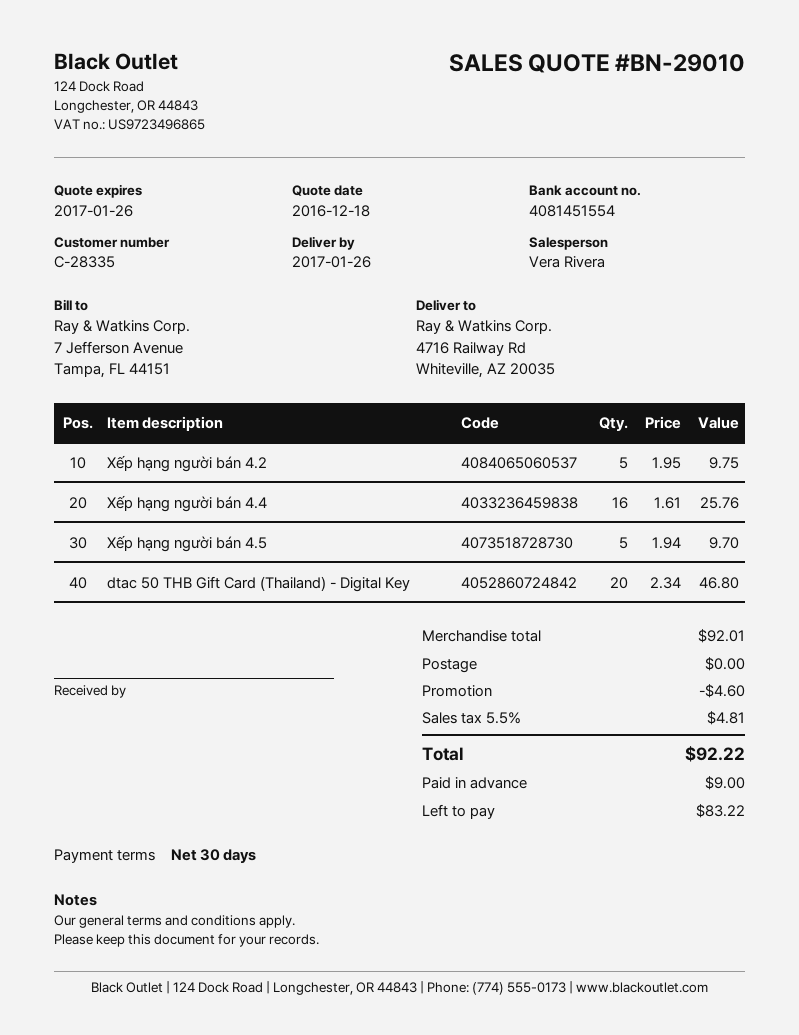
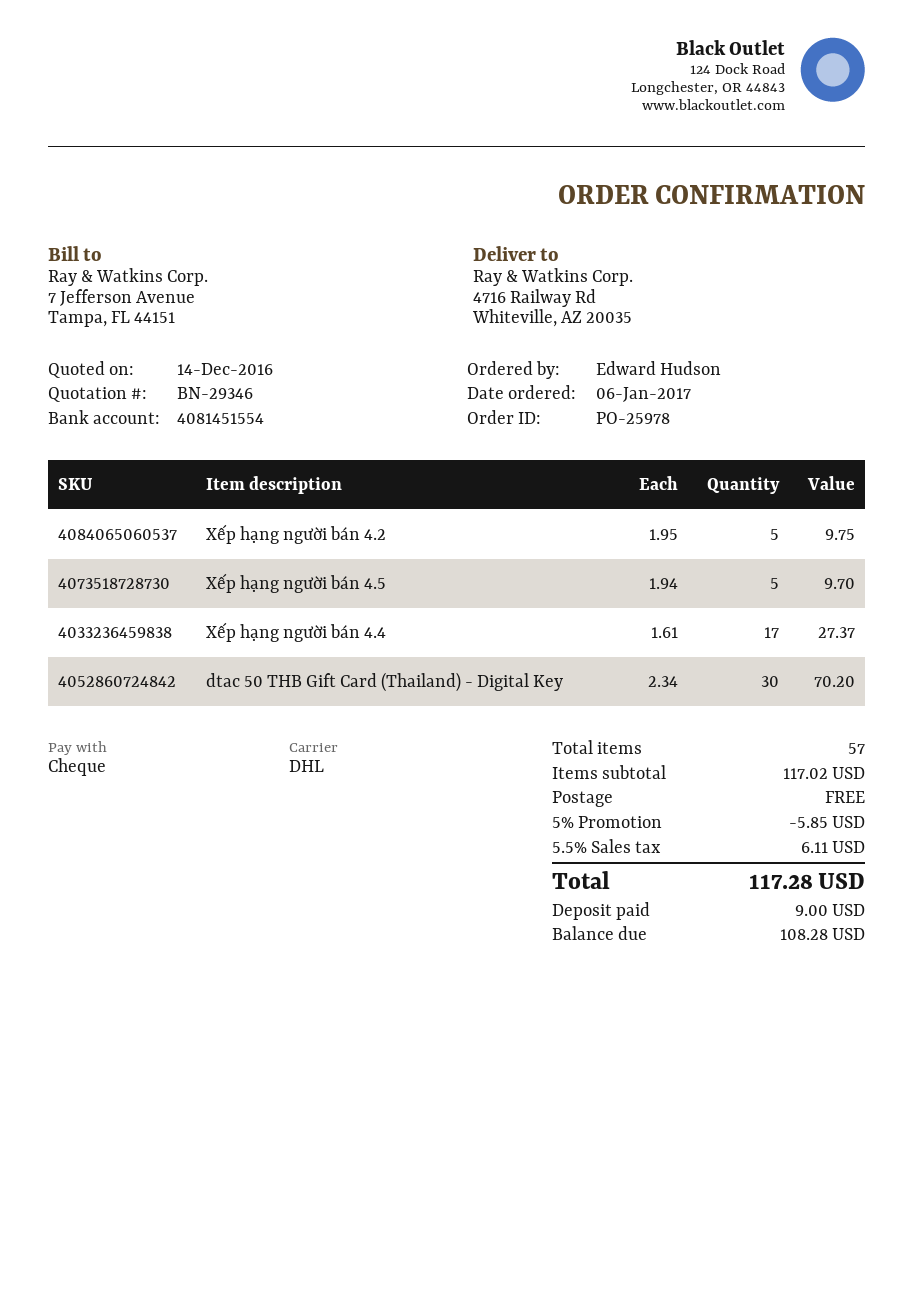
quote number: BN-29010 -> BN-29346
quote date: 2016-12-18 -> 2016-12-14
Xếp hạng người bán 4.4: 16 x 1.61 = 25.76 -> 17 x 1.61 = 27.37
dtac 50 THB Gift Card (Thailand) - Digital Key: 20 x 2.34 = 46.80 -> 30 x 2.34 = 70.20
subtotal: 92.01 -> 117.02
discount: 4.60 -> 5.85
tax: 5.5% = 4.81 -> 5.5% = 6.11
total: 92.22 -> 117.28
balance: 83.22 -> 108.28

